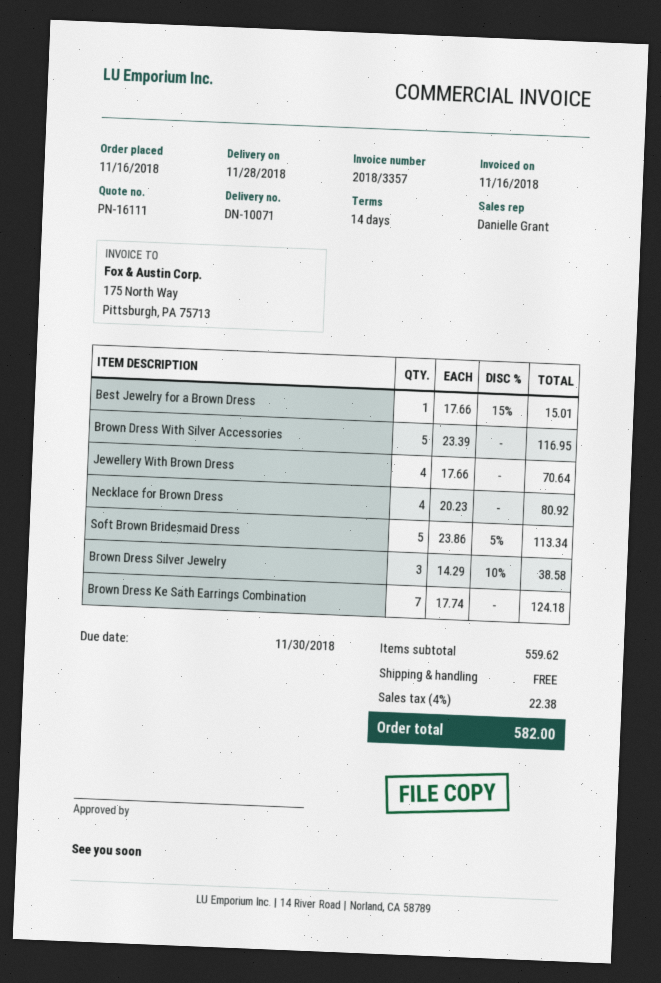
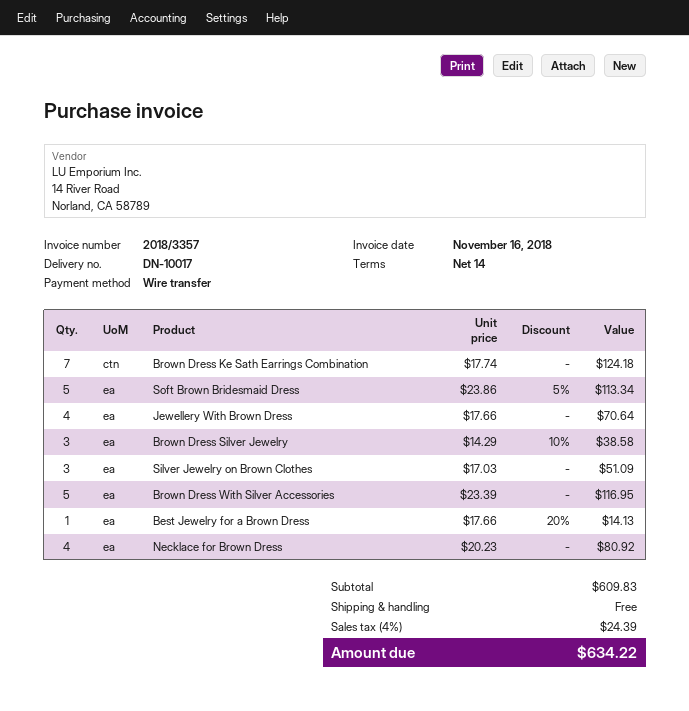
delivery note number: DN-10071 -> DN-10017
Best Jewelry for a Brown Dress: 1 x 17.66 - 15% = 15.01 -> 1 x 17.66 - 20% = 14.13
Silver Jewelry on Brown Clothes: none -> 3 x 17.03 = 51.09
subtotal: 559.62 -> 609.83
tax: 4% = 22.38 -> 4% = 24.39
total: 582.00 -> 634.22

